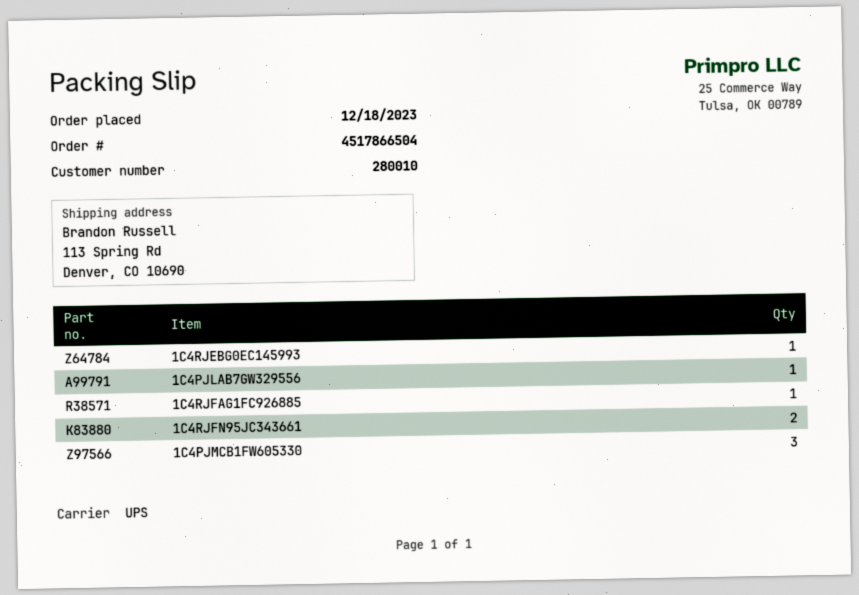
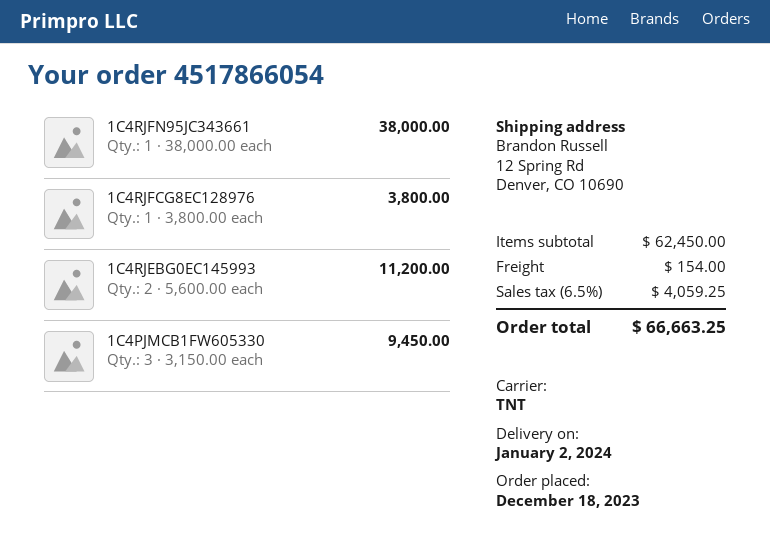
order number: 4517866504 -> 4517866054
shipping method: UPS -> TNT
ship to: 113 Spring Rd, Denver, CO 10690 -> 12 Spring Rd, Denver, CO 10690
1C4RJEBG0EC145993: 1 -> 2
1C4PJLAB7GW329556: 1 -> none
1C4RJFAG1FC926885: 1 -> none
1C4RJFN95JC343661: 2 -> 1
1C4RJFCG8EC128976: none -> 1

